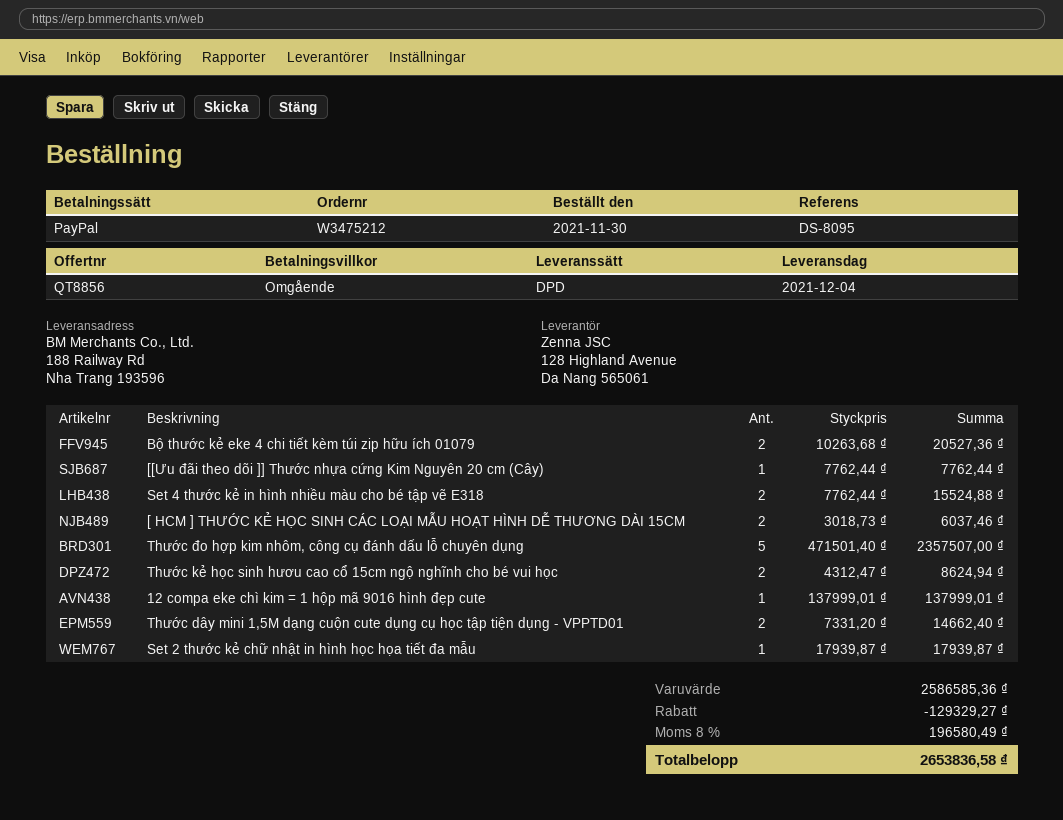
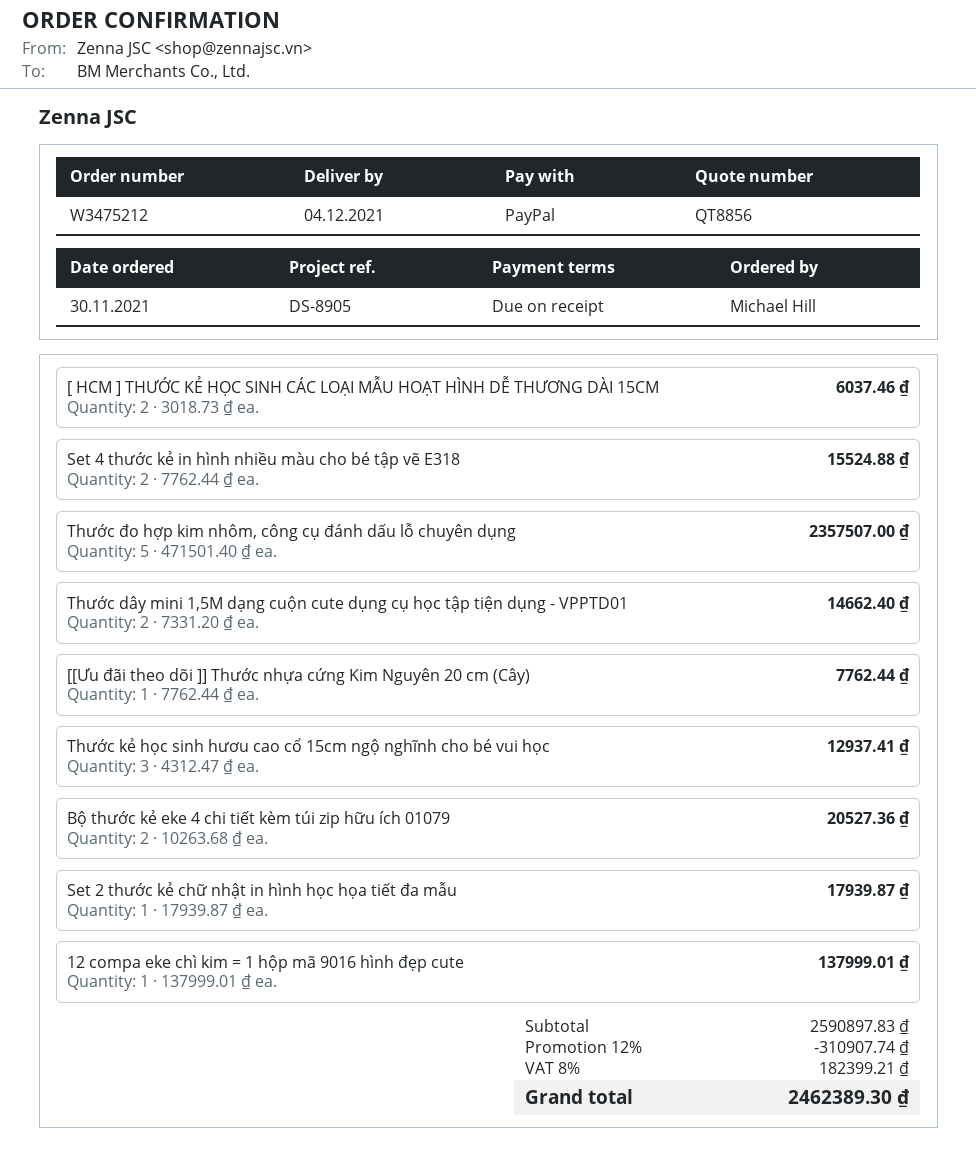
reference: DS-8095 -> DS-8905
Thước kẻ học sinh hươu cao cổ 15cm ngộ nghĩnh cho bé vui học: 2 x 4312.47 = 8624.94 -> 3 x 4312.47 = 12937.41
subtotal: 2586585.36 -> 2590897.83
discount: 129329.27 -> 310907.74
tax: 8% = 196580.49 -> 8% = 182399.21
total: 2653836.58 -> 2462389.30

